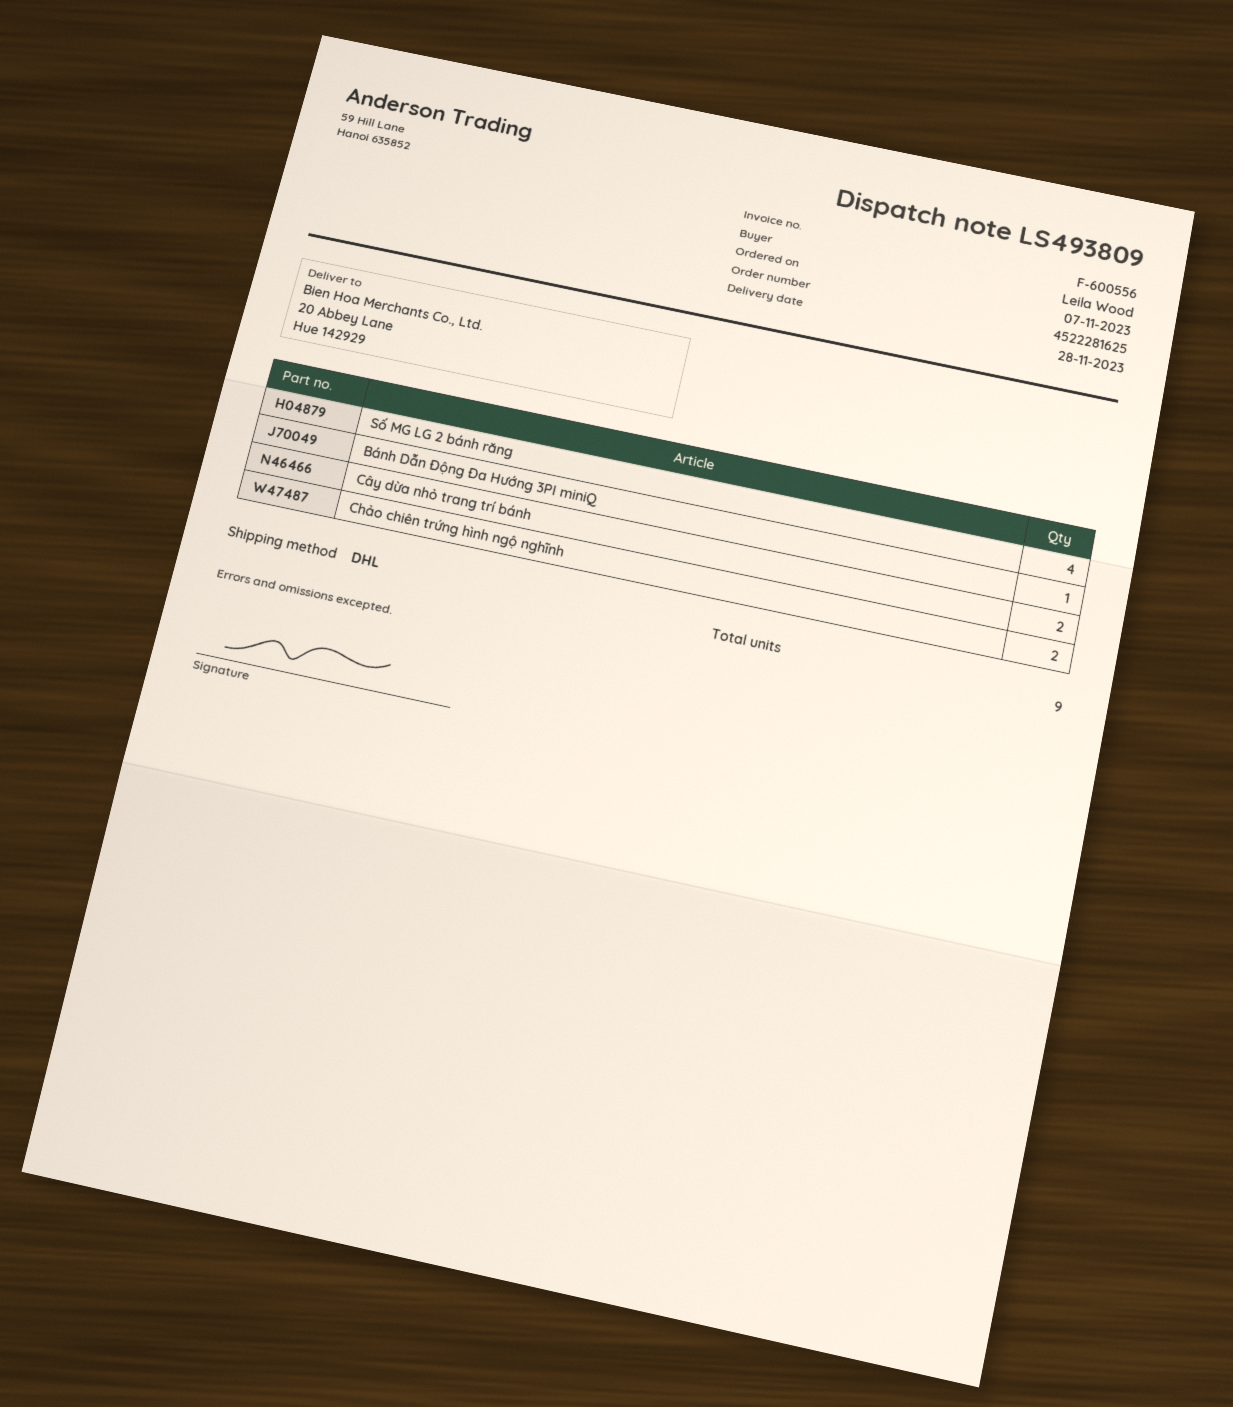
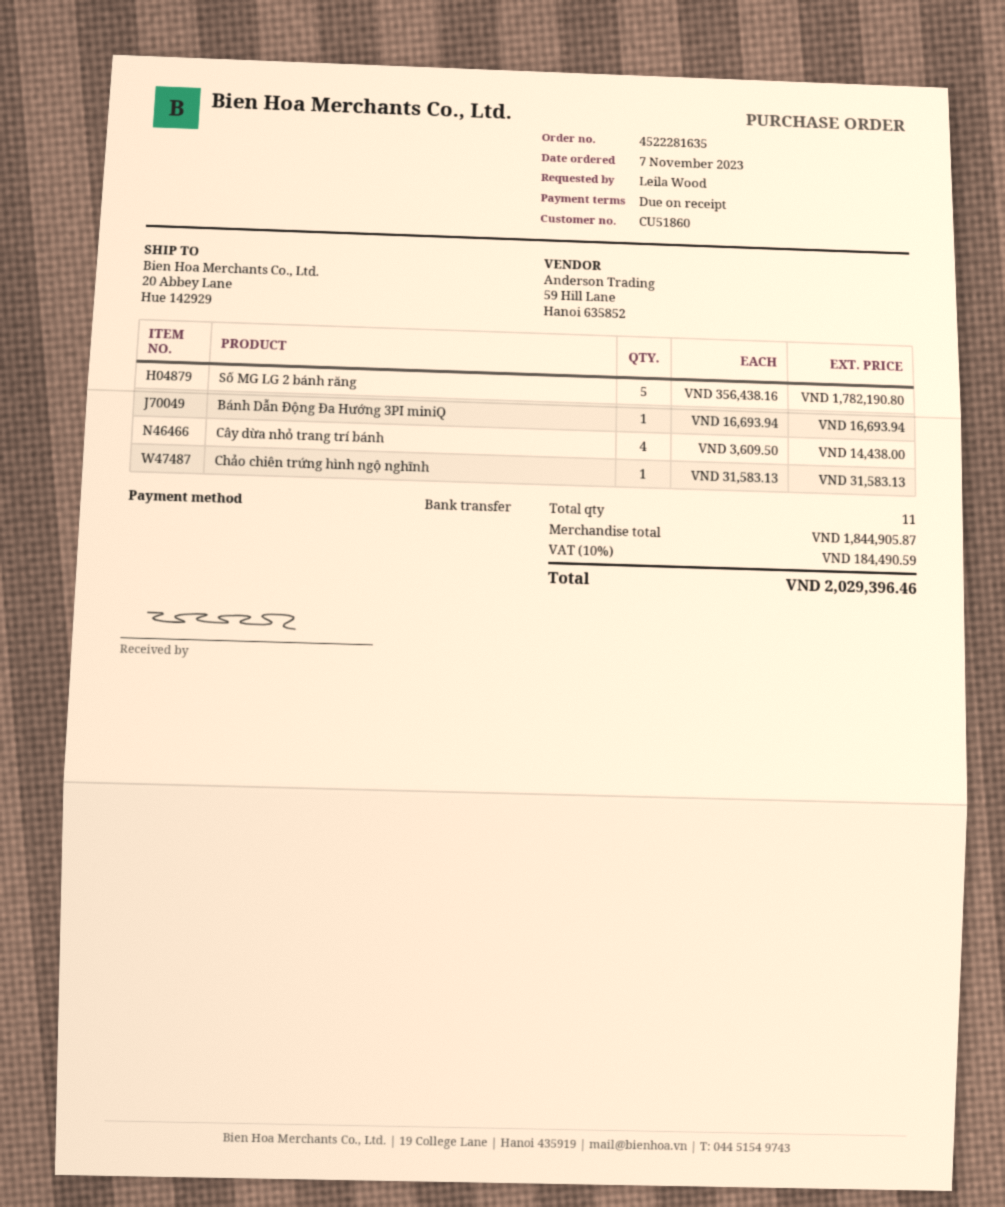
order number: 4522281625 -> 4522281635
Số MG LG 2 bánh răng: 4 -> 5
Cây dừa nhỏ trang trí bánh: 2 -> 4
Chảo chiên trứng hình ngộ nghĩnh: 2 -> 1
total quantity: 9 -> 11

